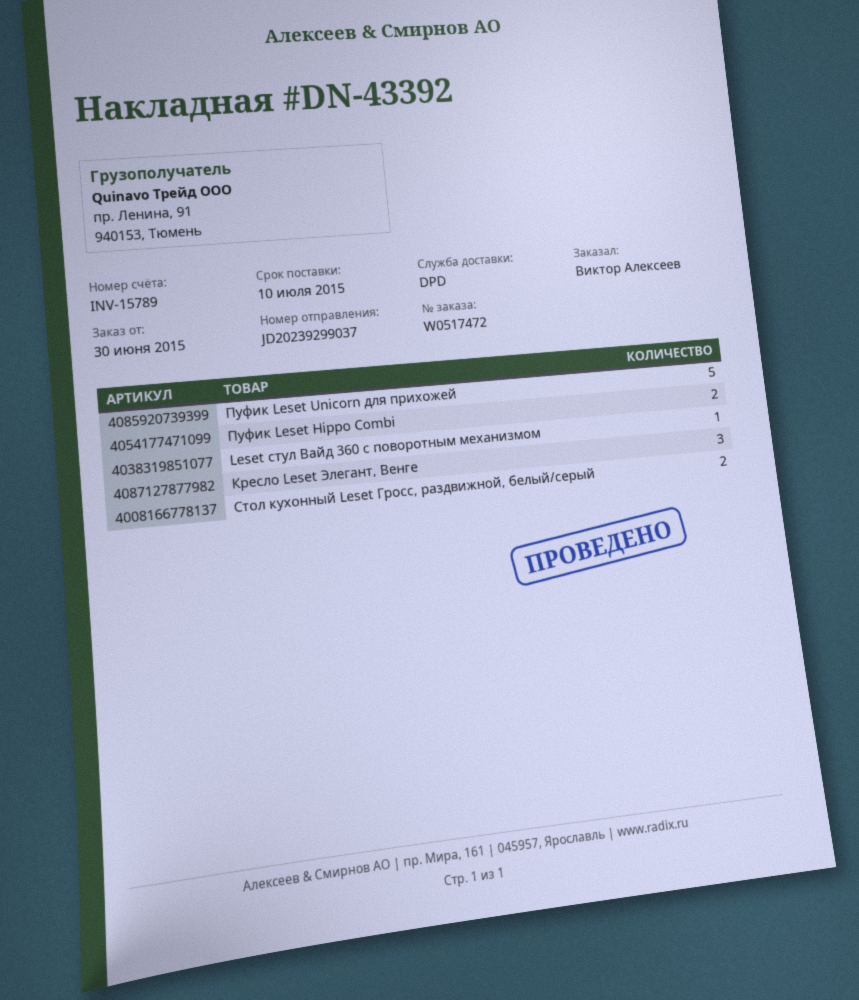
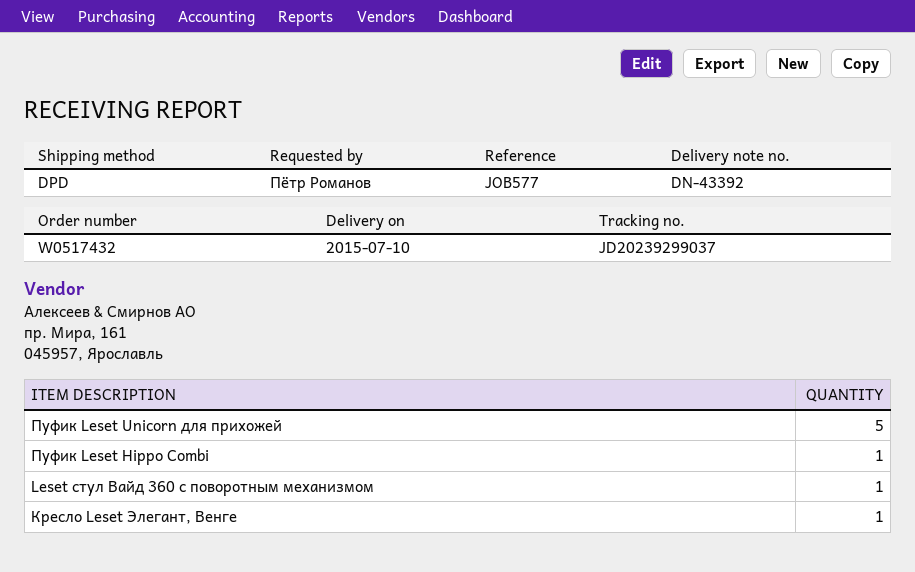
order number: W0517472 -> W0517432
ordered by: Виктор Алексеев -> Пётр Романов
Пуфик Leset Hippo Combi: 2 -> 1
Кресло Leset Элегант, Венге: 3 -> 1
Стол кухонный Leset Гросс, раздвижной, белый/серый: 2 -> none

